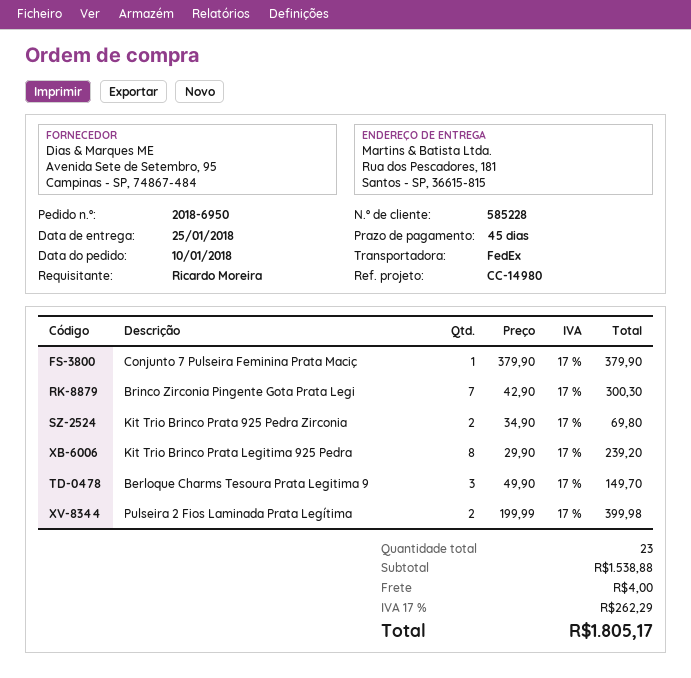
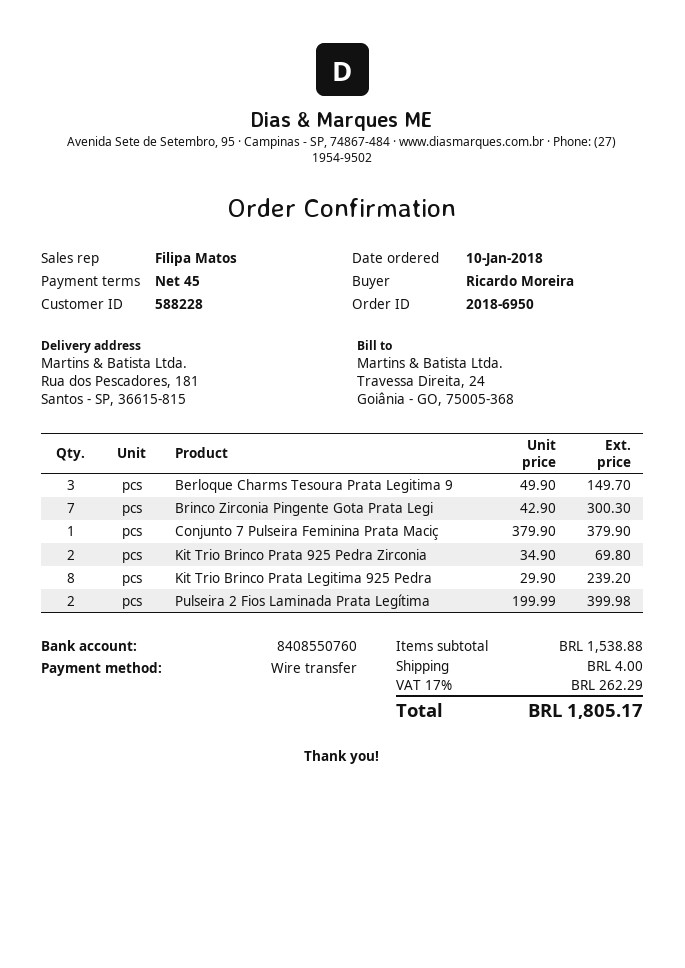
customer number: 585228 -> 588228

